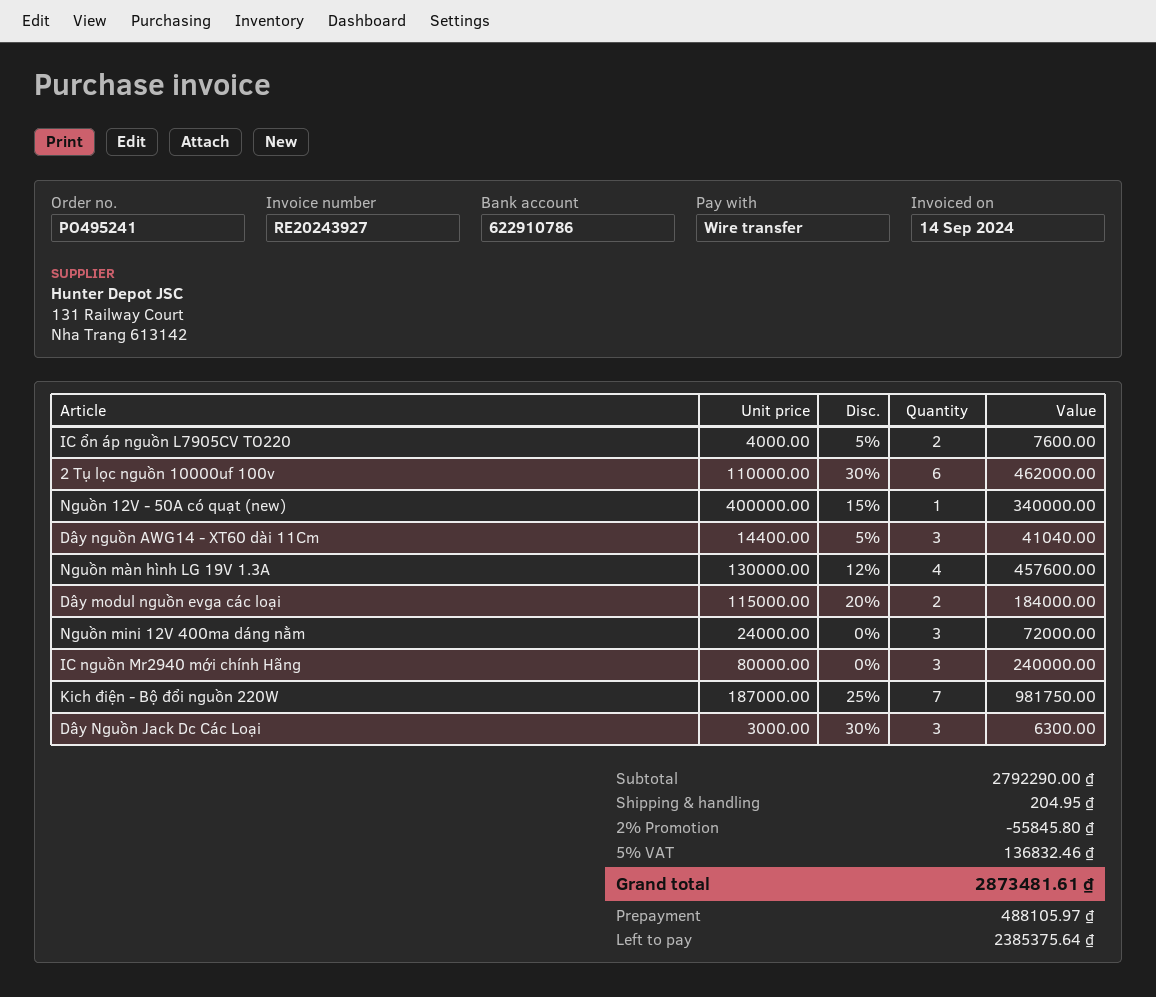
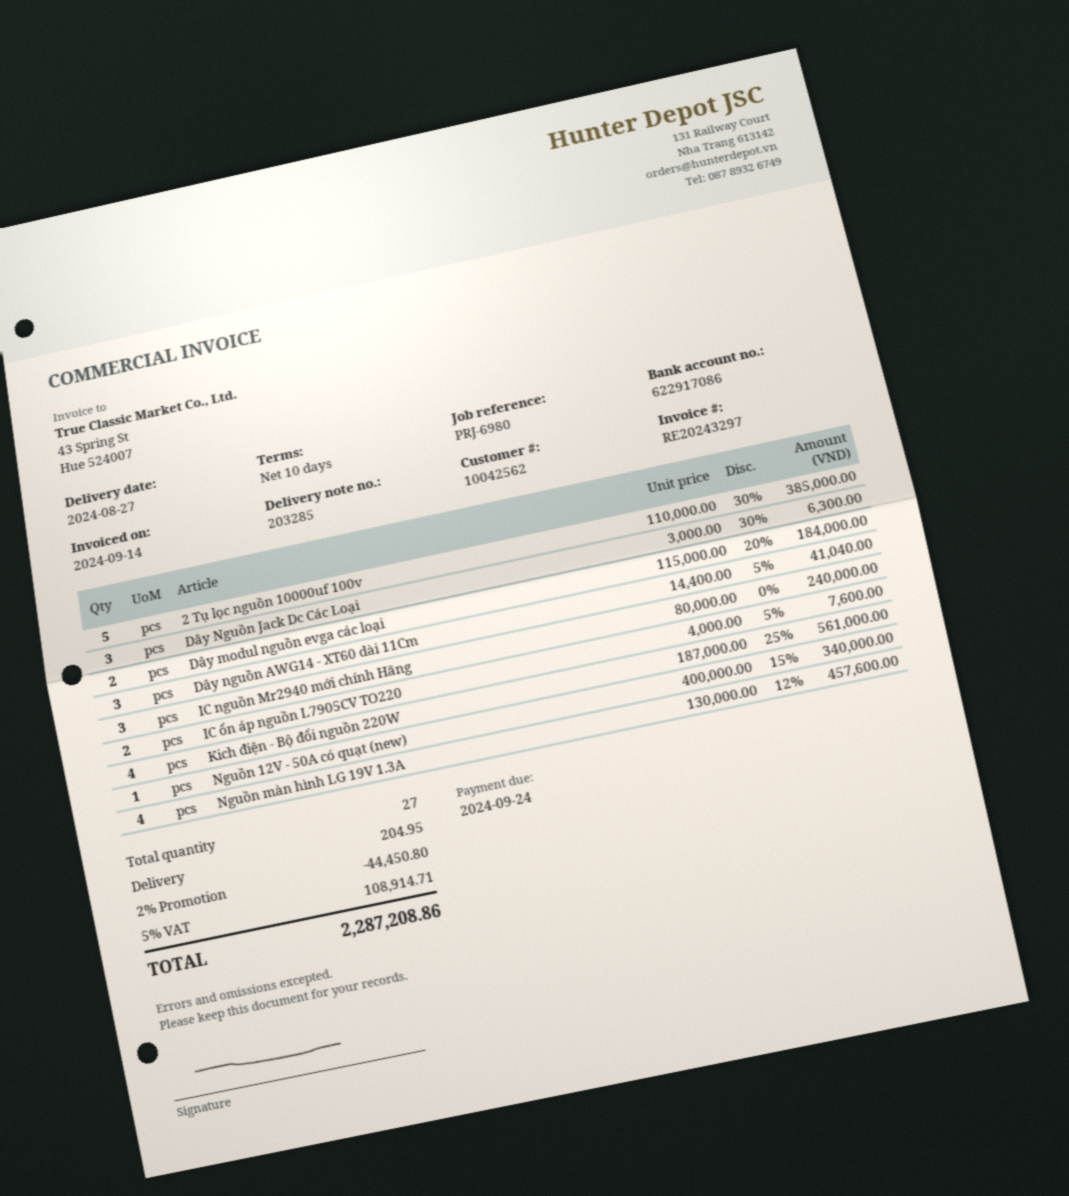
invoice number: RE20243927 -> RE20243297
bank account: 622910786 -> 622917086
2 Tụ lọc nguồn 10000uf 100v: 6 x 110000.00 - 30% = 462000.00 -> 5 x 110000.00 - 30% = 385000.00
Nguồn mini 12V 400ma dáng nằm: 3 x 24000.00 = 72000.00 -> none
Kich điện - Bộ đổi nguồn 220W: 7 x 187000.00 - 25% = 981750.00 -> 4 x 187000.00 - 25% = 561000.00
discount: 2% = 55845.80 -> 2% = 44450.80
tax: 5% = 136832.46 -> 5% = 108914.71
total: 2873481.61 -> 2287208.86

